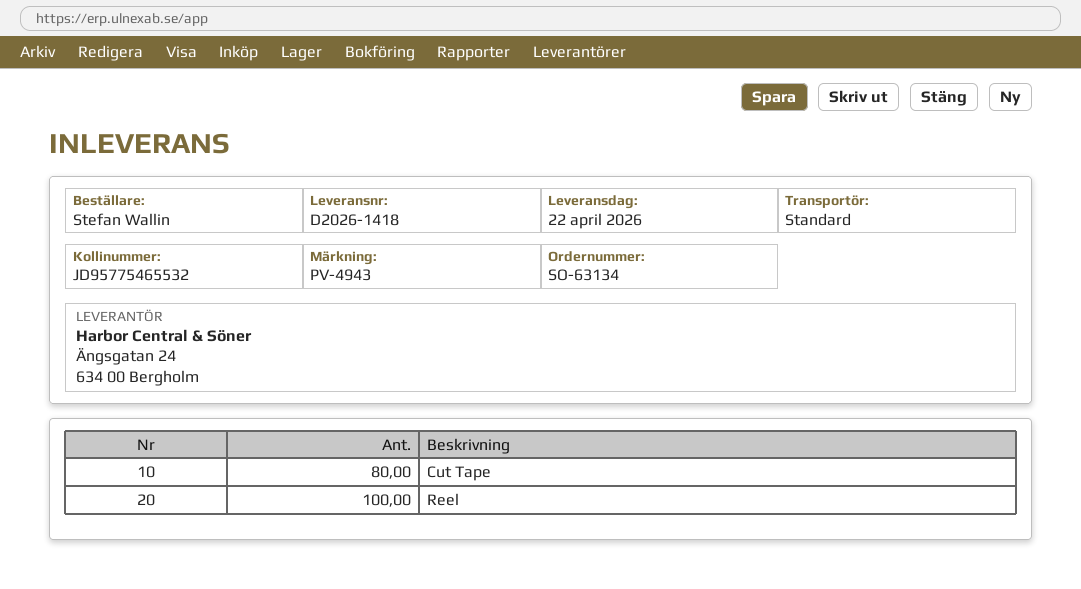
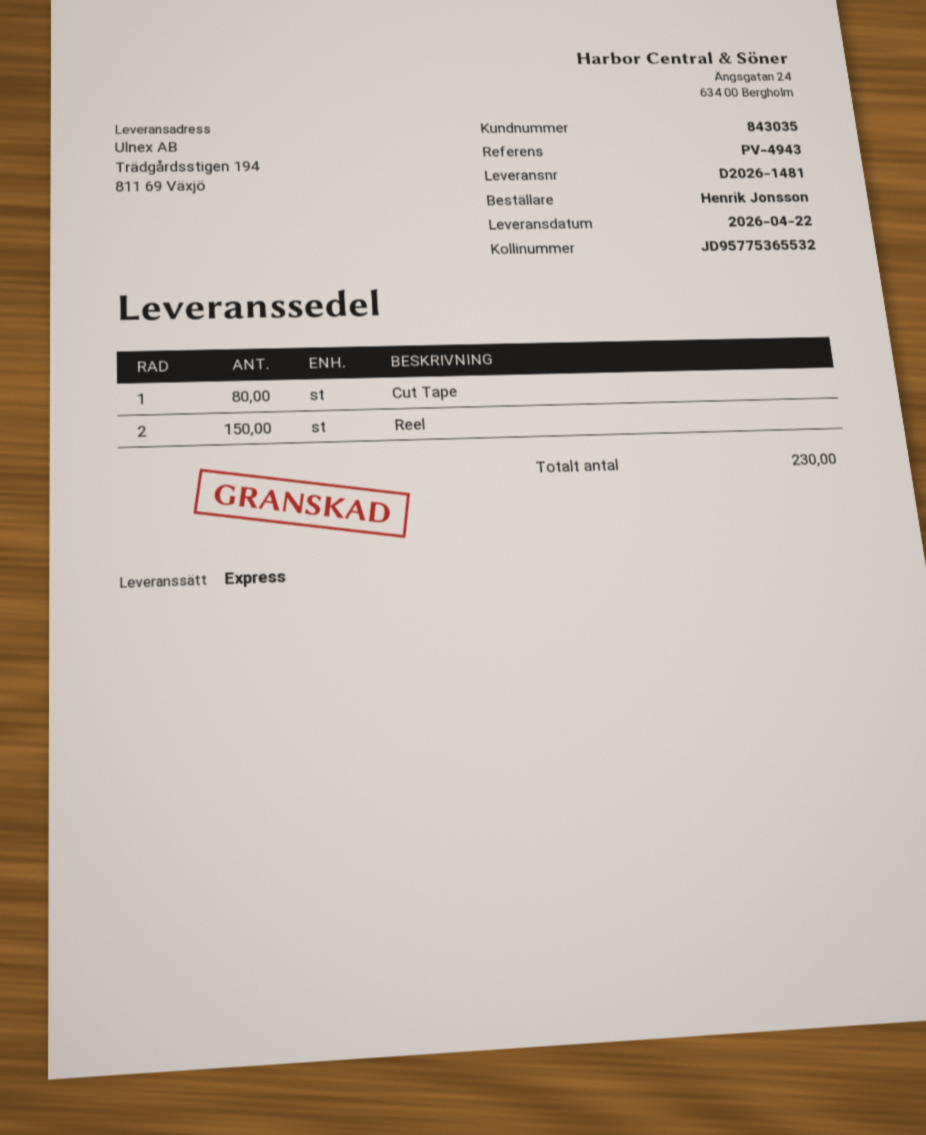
delivery note number: D2026-1418 -> D2026-1481
ordered by: Stefan Wallin -> Henrik Jonsson
shipping method: standard -> express
tracking number: JD95775465532 -> JD95775365532
Reel: 100 -> 150

